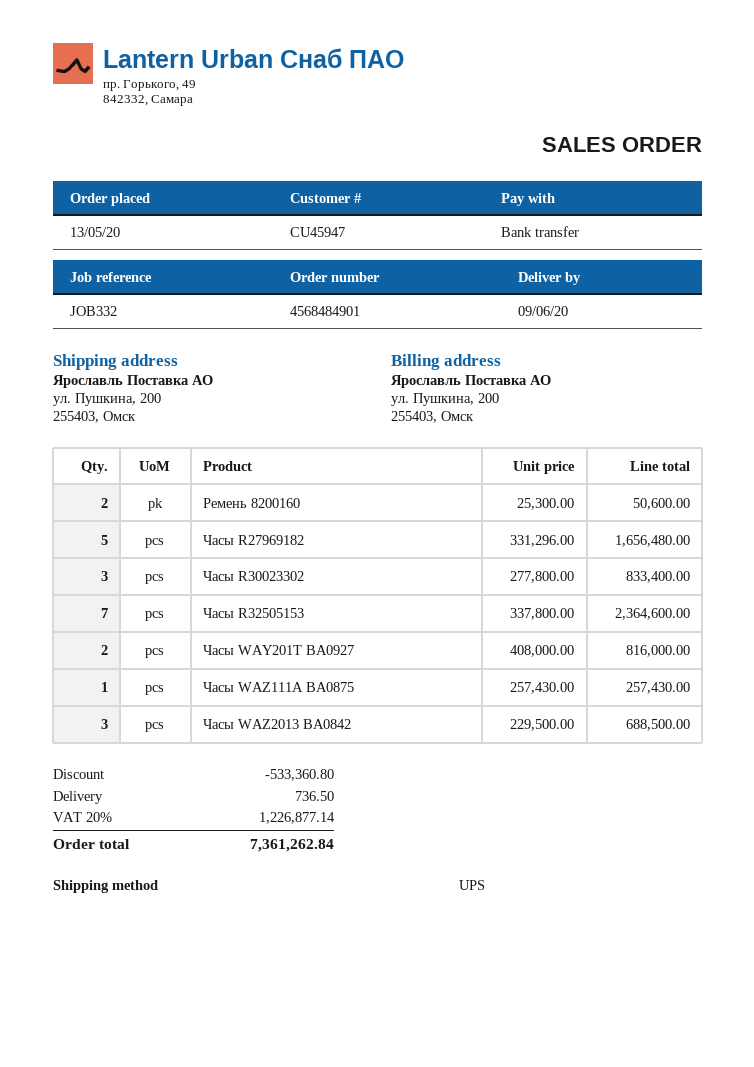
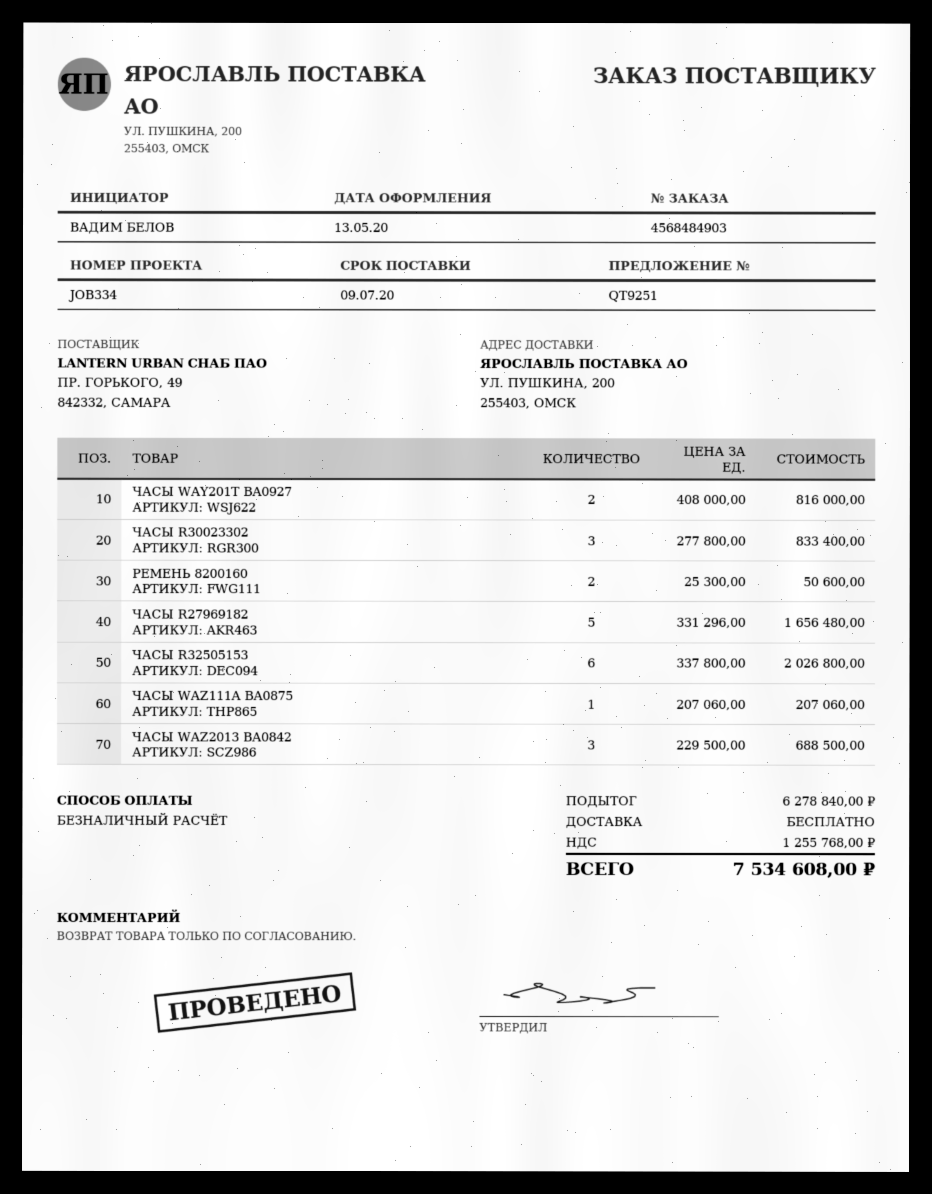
order number: 4568484901 -> 4568484903
delivery date: 2020-06-09 -> 2020-07-09
reference: JOB332 -> JOB334
Часы R32505153: 7 x 337800.00 = 2364600.00 -> 6 x 337800.00 = 2026800.00
Часы WAZ111A BA0875: 1 x 257430.00 = 257430.00 -> 1 x 207060.00 = 207060.00
discount: 533360.80 -> none
shipping: 736.50 -> 0.00
tax: 1226877.14 -> 1255768.00
total: 7361262.84 -> 7534608.00

